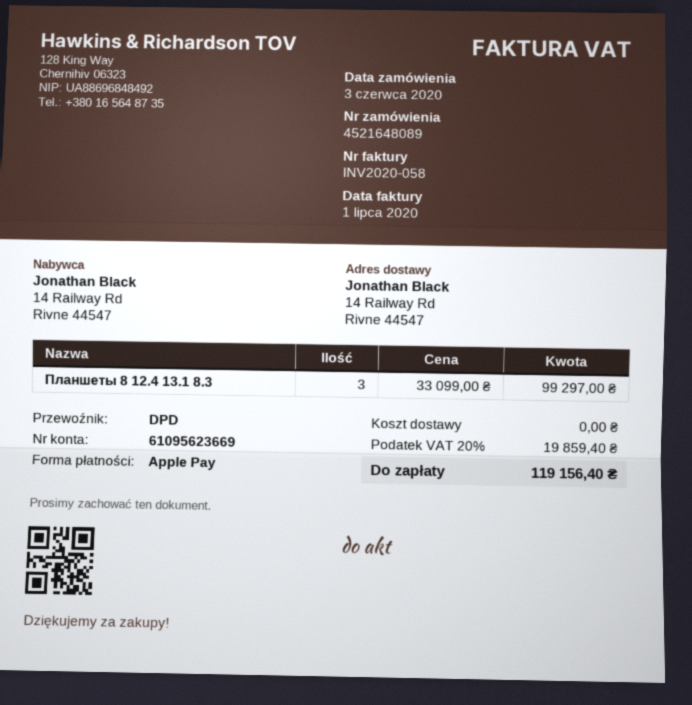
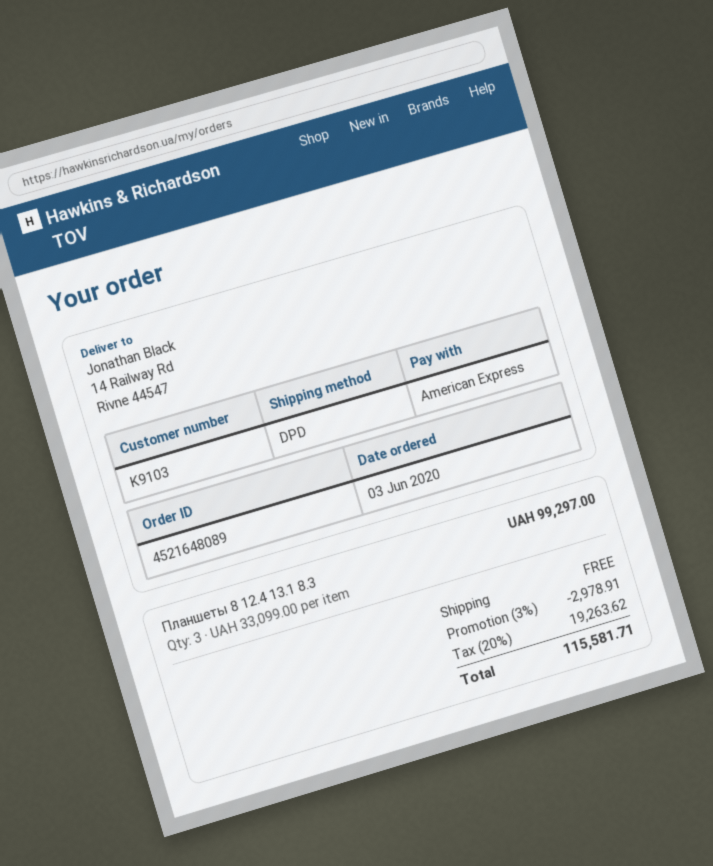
payment method: Apple Pay -> American Express
discount: none -> 3% = 2978.91
tax: 20% = 19859.40 -> 20% = 19263.62
total: 119156.40 -> 115581.71

